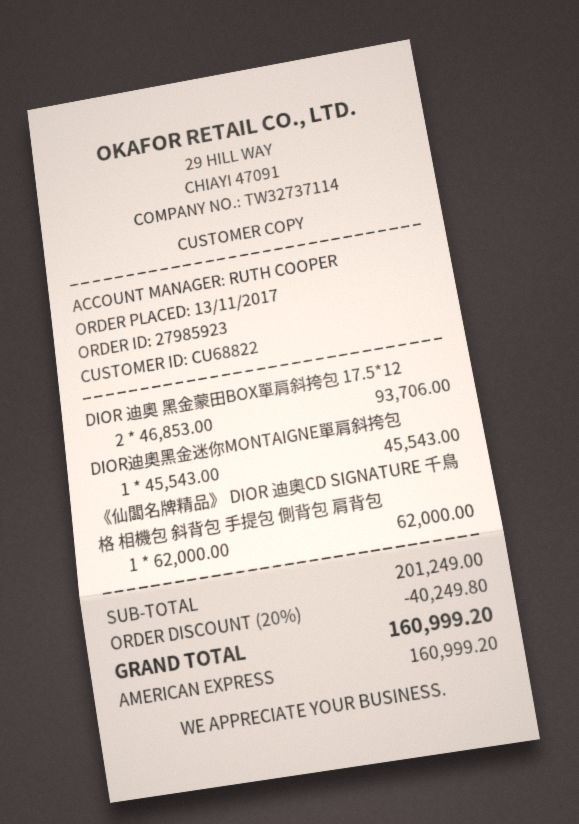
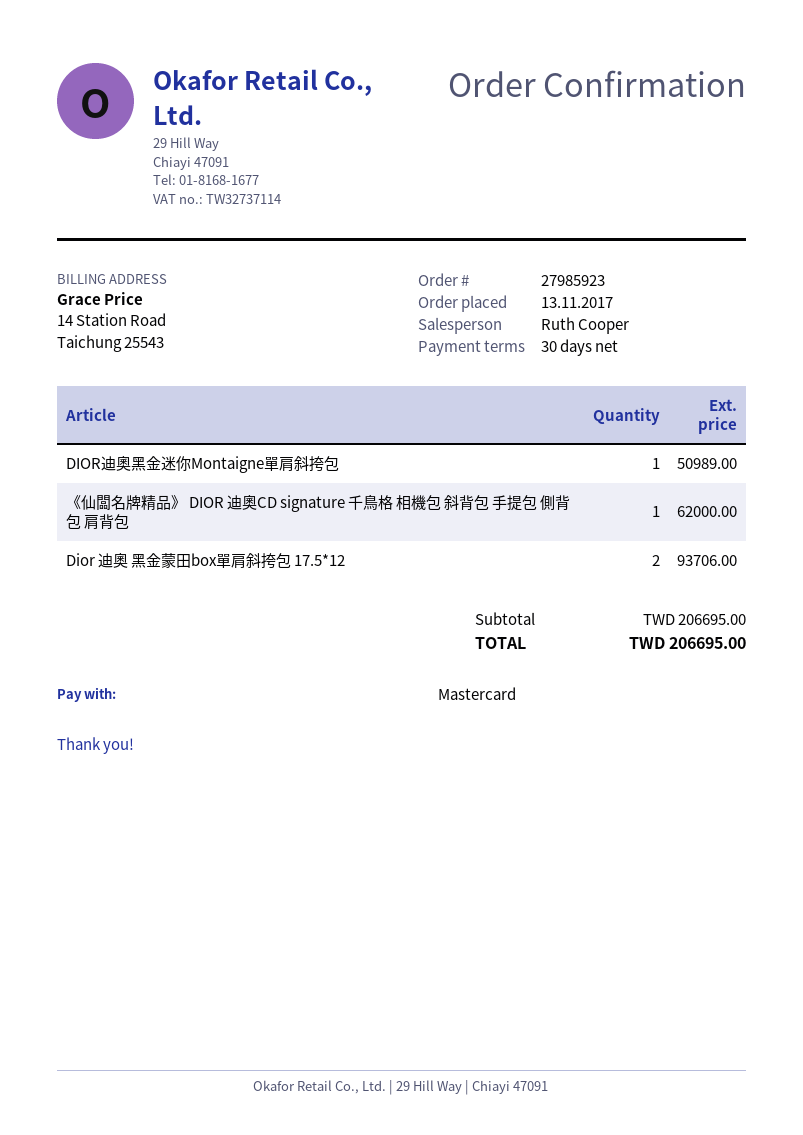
payment method: American Express -> Mastercard
DIOR迪奧黑金迷你MONTAIGNE單肩斜挎包: 1 for 45543.00 -> 1 for 50989.00
subtotal: 201249.00 -> 206695.00
discount: 20% = 40249.80 -> none
total: 160999.20 -> 206695.00

